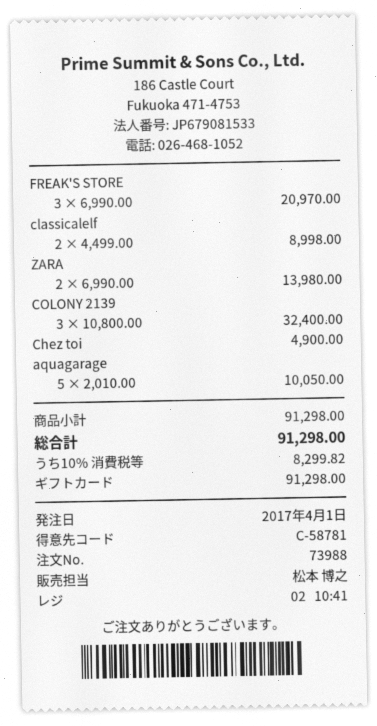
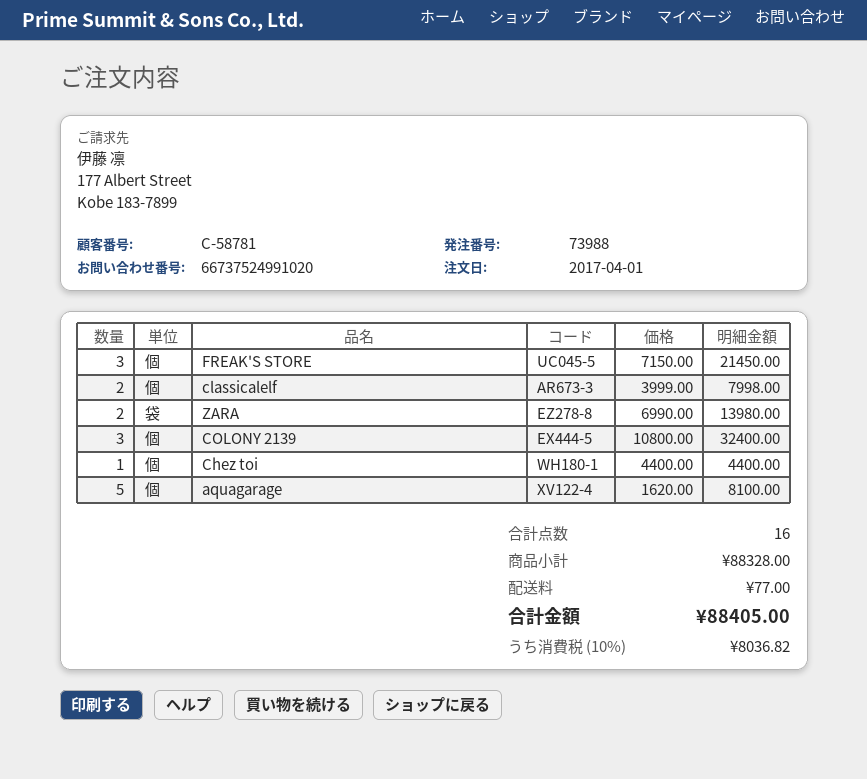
FREAK'S STORE: 3 x 6990.00 = 20970.00 -> 3 x 7150.00 = 21450.00
classicalelf: 2 x 4499.00 = 8998.00 -> 2 x 3999.00 = 7998.00
Chez toi: 1 x 4900.00 = 4900.00 -> 1 x 4400.00 = 4400.00
aquagarage: 5 x 2010.00 = 10050.00 -> 5 x 1620.00 = 8100.00
subtotal: 91298.00 -> 88328.00
shipping: none -> 77.00
tax: 10% = 8299.82 -> 10% = 8036.82
total: 91298.00 -> 88405.00

